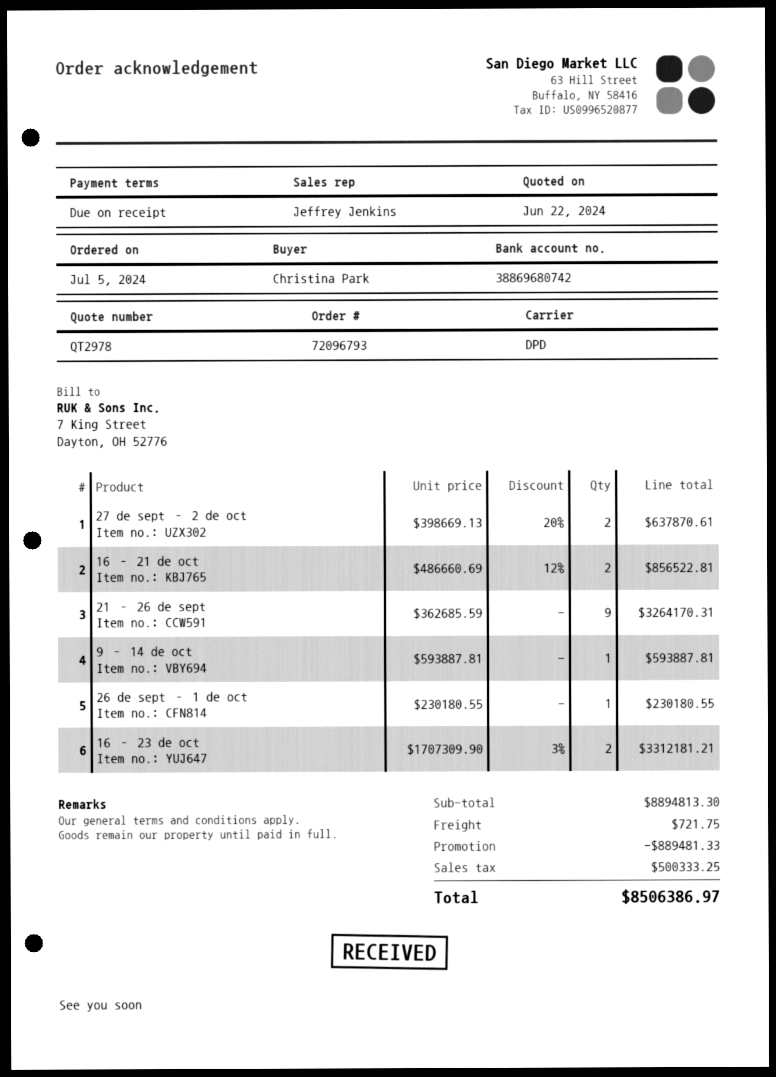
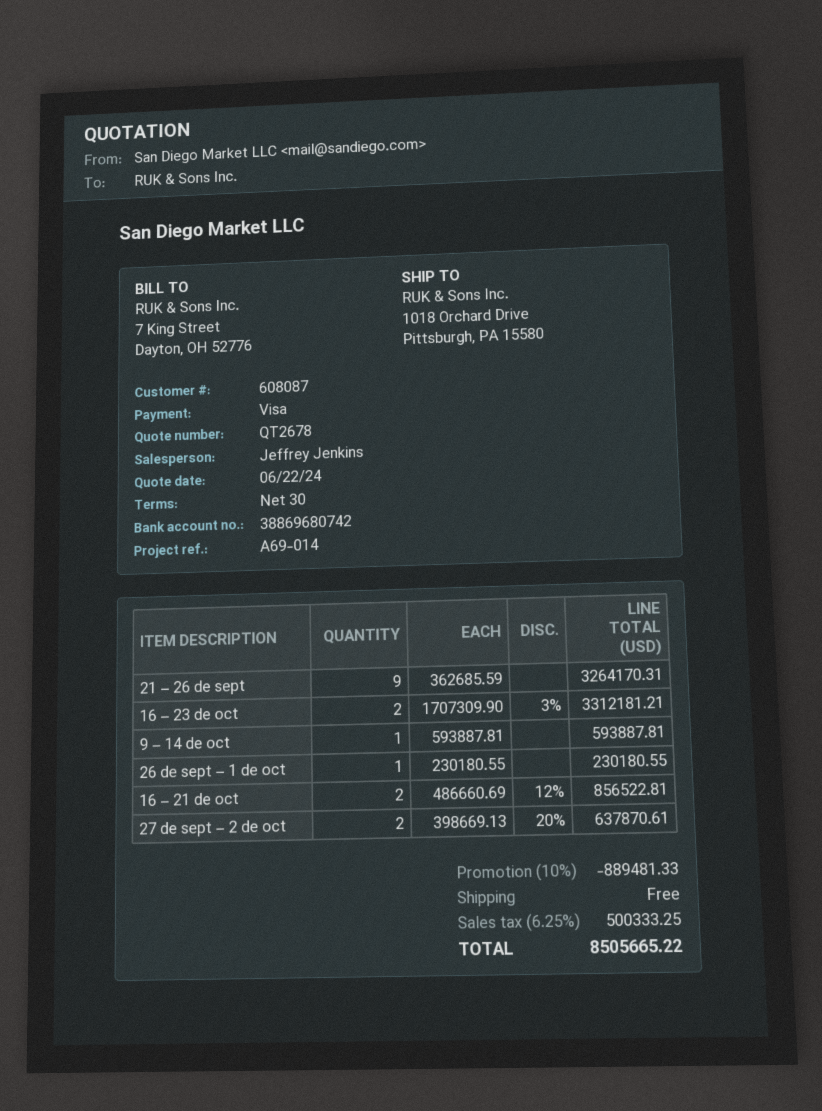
quote number: QT2978 -> QT2678
payment terms: on receipt -> 30 days
shipping: 721.75 -> 0.00
total: 8506386.97 -> 8505665.22

